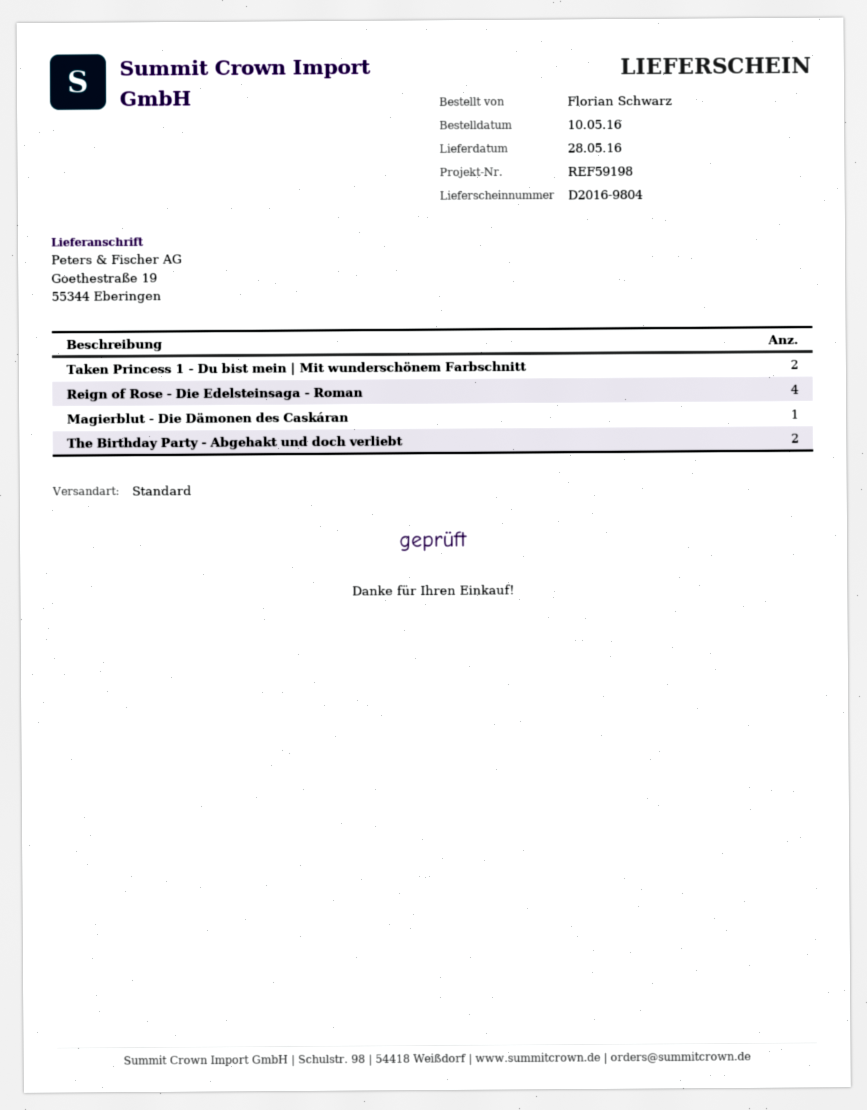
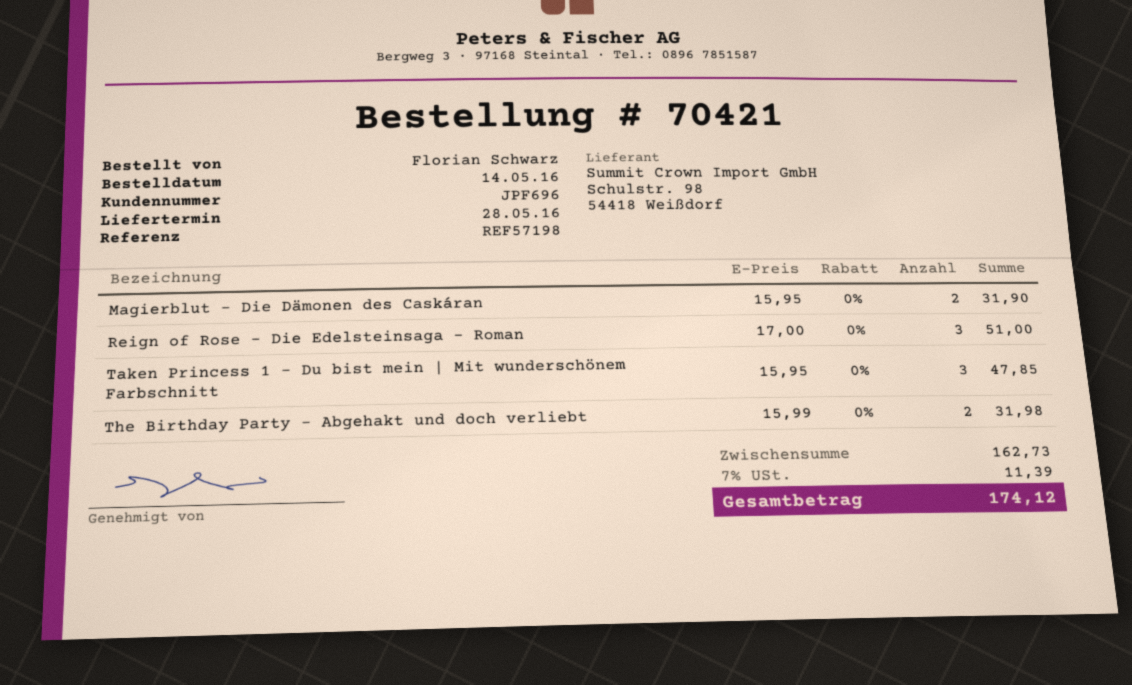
order date: 2016-05-10 -> 2016-05-14
reference: REF59198 -> REF57198
Taken Princess 1 - Du bist mein | Mit wunderschönem Farbschnitt: 2 -> 3
Reign of Rose - Die Edelsteinsaga - Roman: 4 -> 3
Magierblut - Die Dämonen des Caskáran: 1 -> 2

